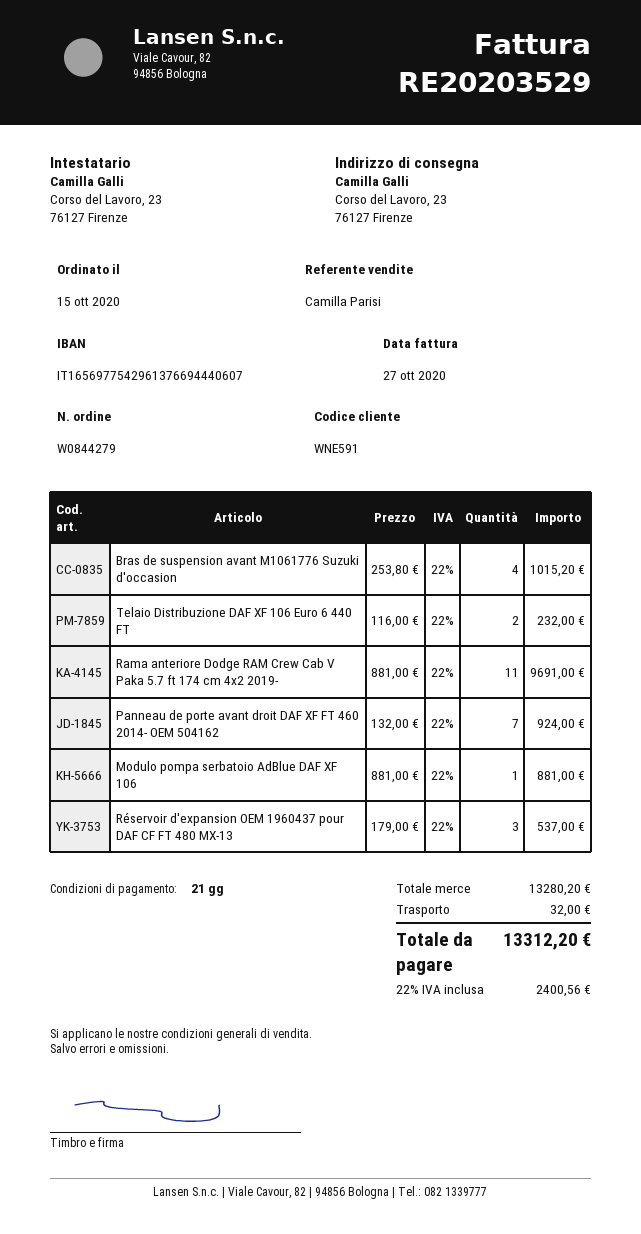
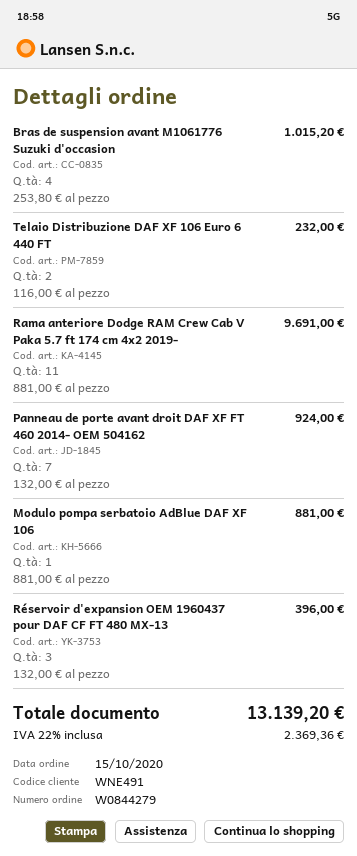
customer number: WNE591 -> WNE491
Réservoir d'expansion OEM 1960437 pour DAF CF FT 480 MX-13: 3 x 179.00 = 537.00 -> 3 x 132.00 = 396.00
shipping: 32.00 -> none
tax: 22% = 2400.56 -> 22% = 2369.36
total: 13312.20 -> 13139.20

